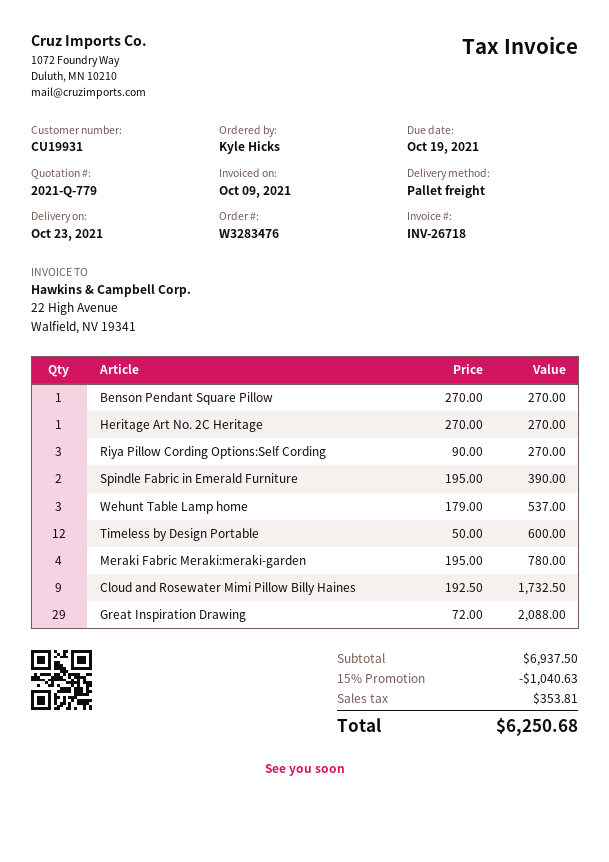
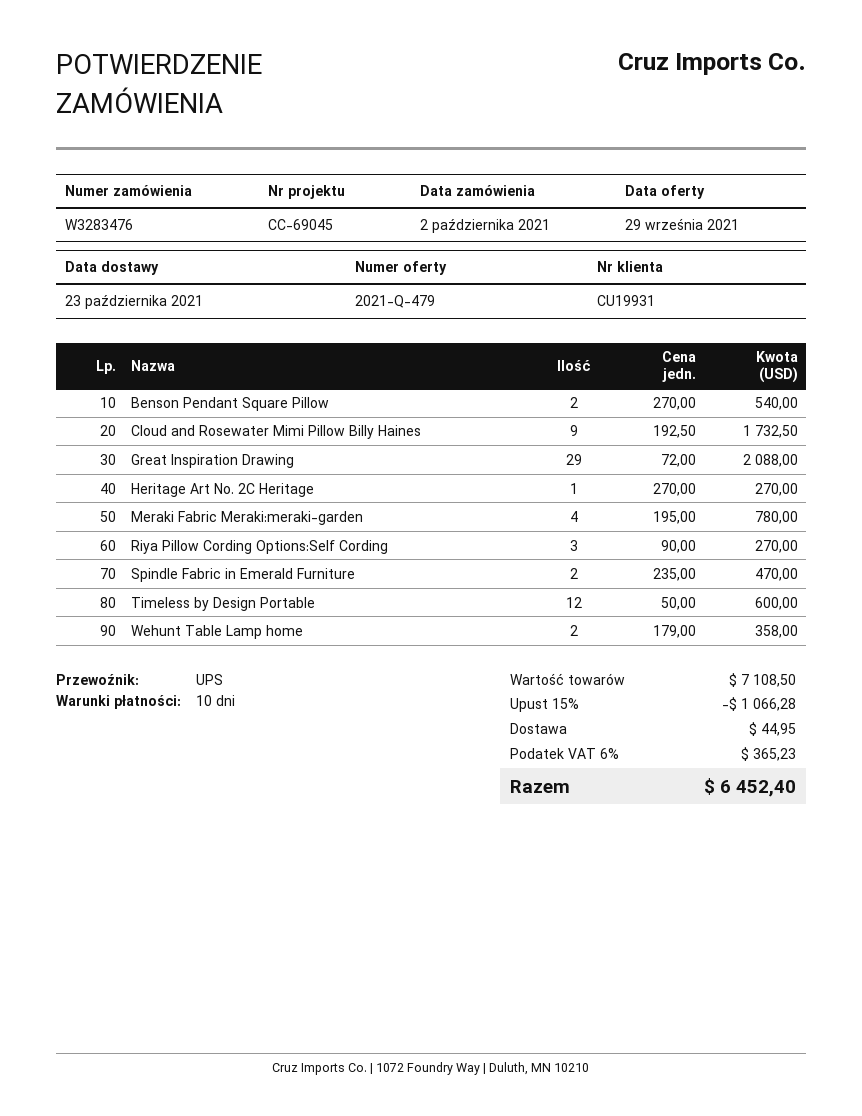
quote number: 2021-Q-779 -> 2021-Q-479
shipping method: pallet freight -> UPS
Benson Pendant Square Pillow: 1 x 270.00 = 270.00 -> 2 x 270.00 = 540.00
Spindle Fabric in Emerald Furniture: 2 x 195.00 = 390.00 -> 2 x 235.00 = 470.00
Wehunt Table Lamp home: 3 x 179.00 = 537.00 -> 2 x 179.00 = 358.00
subtotal: 6937.50 -> 7108.50
discount: 15% = 1040.63 -> 15% = 1066.28
shipping: none -> 44.95
tax: 353.81 -> 365.23
total: 6250.68 -> 6452.40

